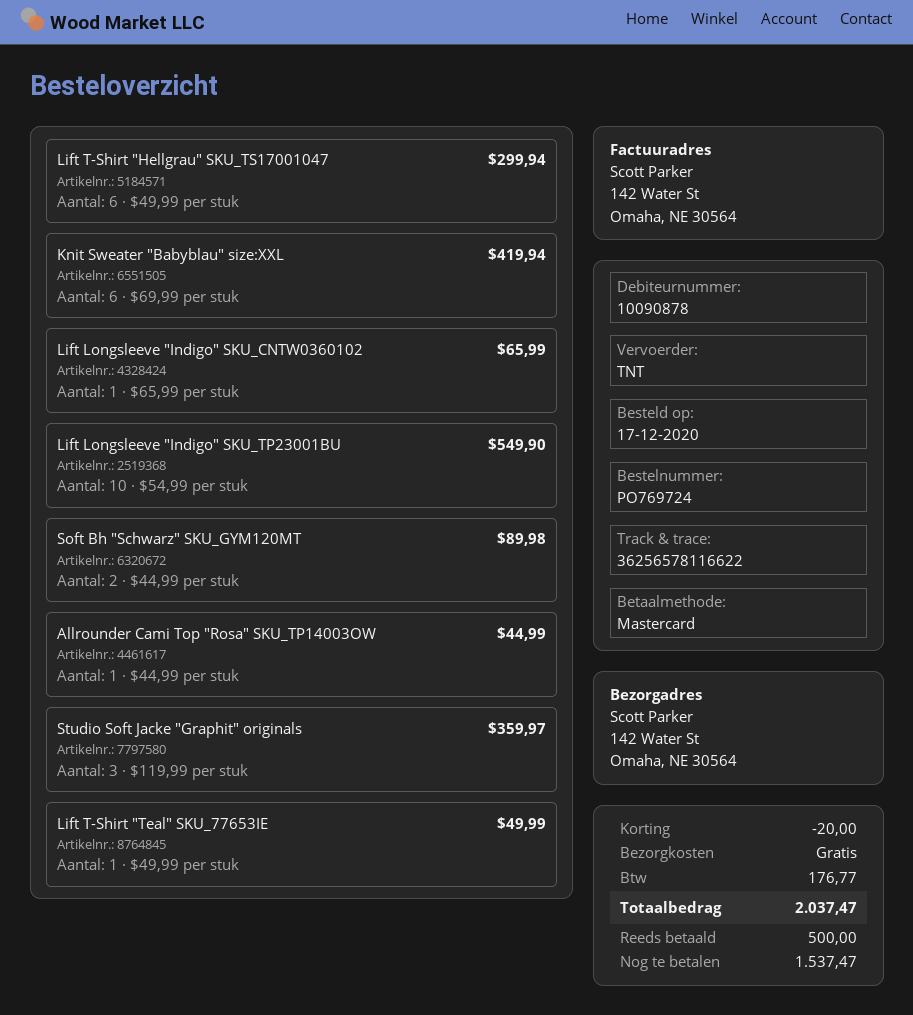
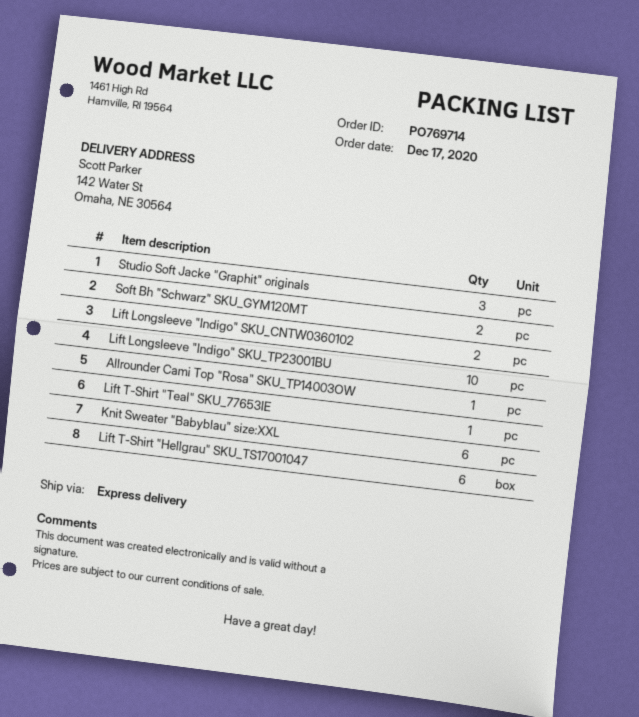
order number: PO769724 -> PO769714
shipping method: TNT -> express
Lift Longsleeve "Indigo" SKU_CNTW0360102: 1 -> 2

